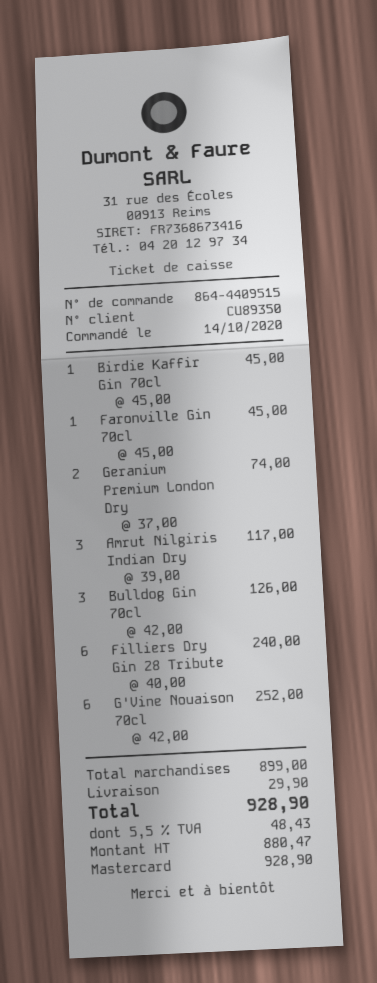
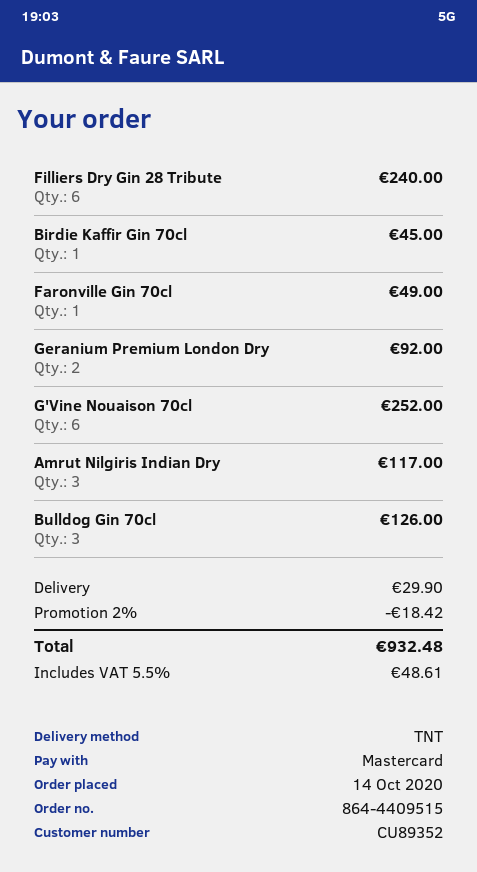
customer number: CU89350 -> CU89352
Faronville Gin 70cl: 1 for 45.00 -> 1 for 49.00
Geranium Premium London Dry: 2 for 74.00 -> 2 for 92.00
discount: none -> 2% = 18.42
tax: 5.5% = 48.43 -> 5.5% = 48.61
total: 928.90 -> 932.48

